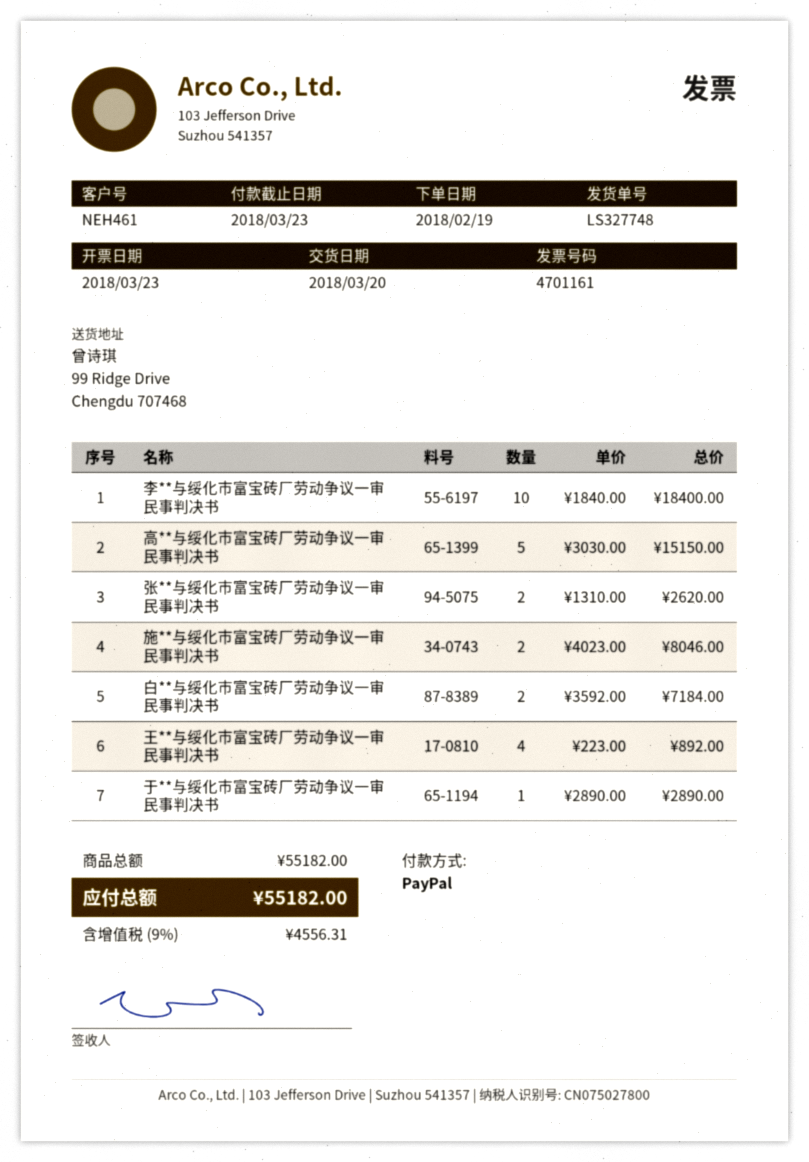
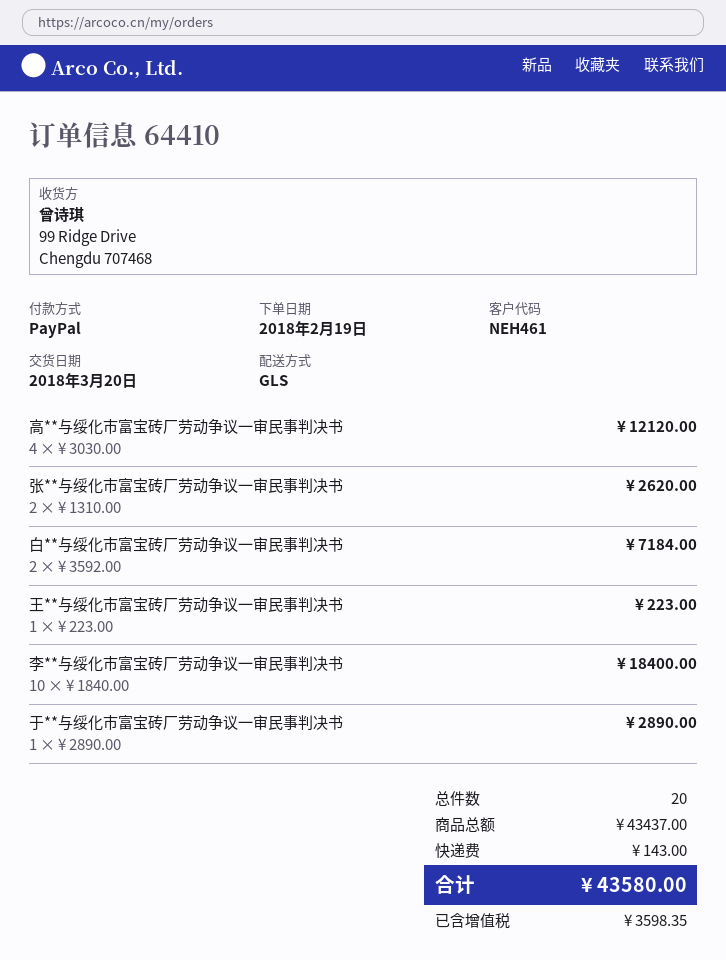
高**与绥化市富宝砖厂劳动争议一审民事判决书: 5 x 3030.00 = 15150.00 -> 4 x 3030.00 = 12120.00
施**与绥化市富宝砖厂劳动争议一审民事判决书: 2 x 4023.00 = 8046.00 -> none
王**与绥化市富宝砖厂劳动争议一审民事判决书: 4 x 223.00 = 892.00 -> 1 x 223.00 = 223.00
subtotal: 55182.00 -> 43437.00
shipping: none -> 143.00
tax: 4556.31 -> 3598.35
total: 55182.00 -> 43580.00

